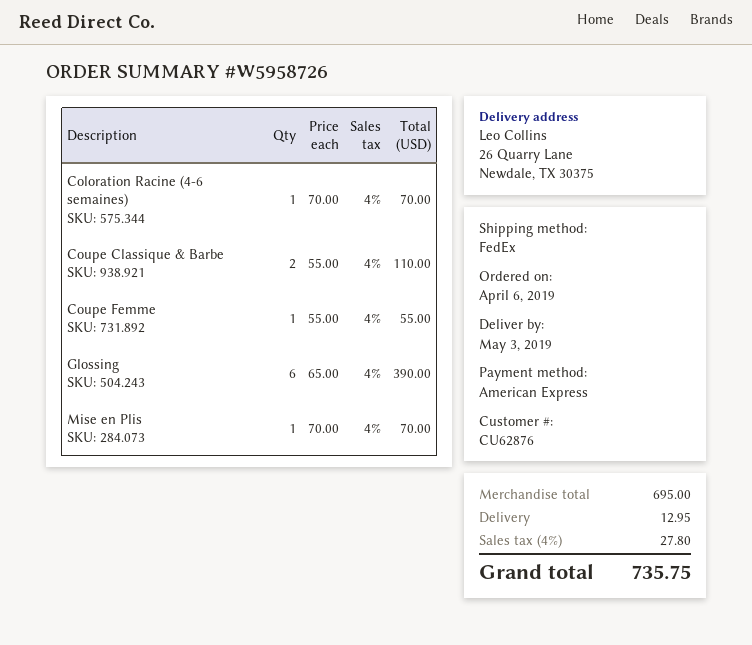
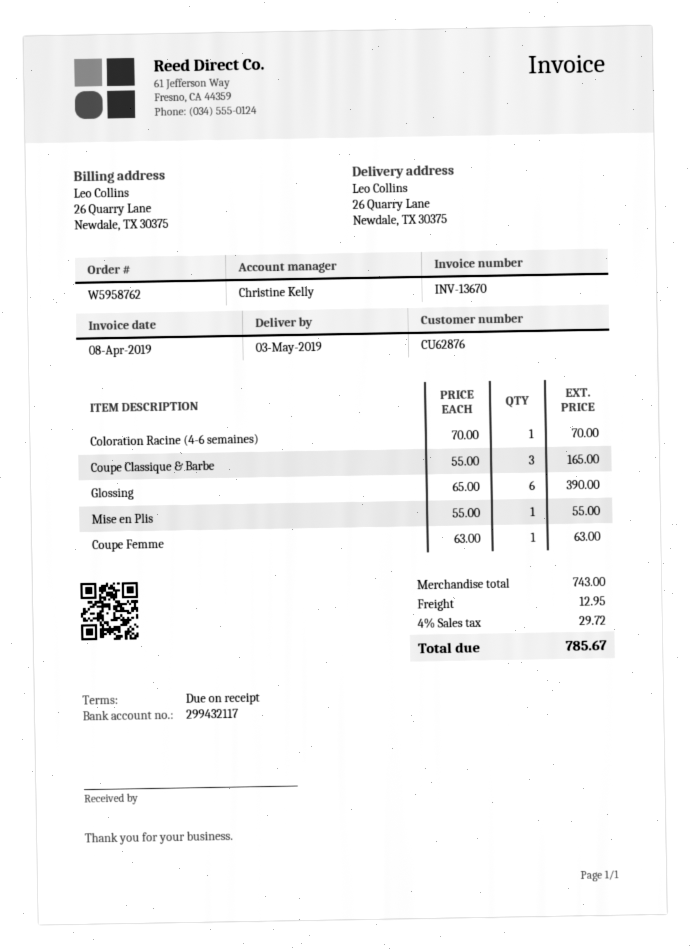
order number: W5958726 -> W5958762
Coupe Classique & Barbe: 2 x 55.00 = 110.00 -> 3 x 55.00 = 165.00
Coupe Femme: 1 x 55.00 = 55.00 -> 1 x 63.00 = 63.00
Mise en Plis: 1 x 70.00 = 70.00 -> 1 x 55.00 = 55.00
subtotal: 695.00 -> 743.00
tax: 4% = 27.80 -> 4% = 29.72
total: 735.75 -> 785.67

